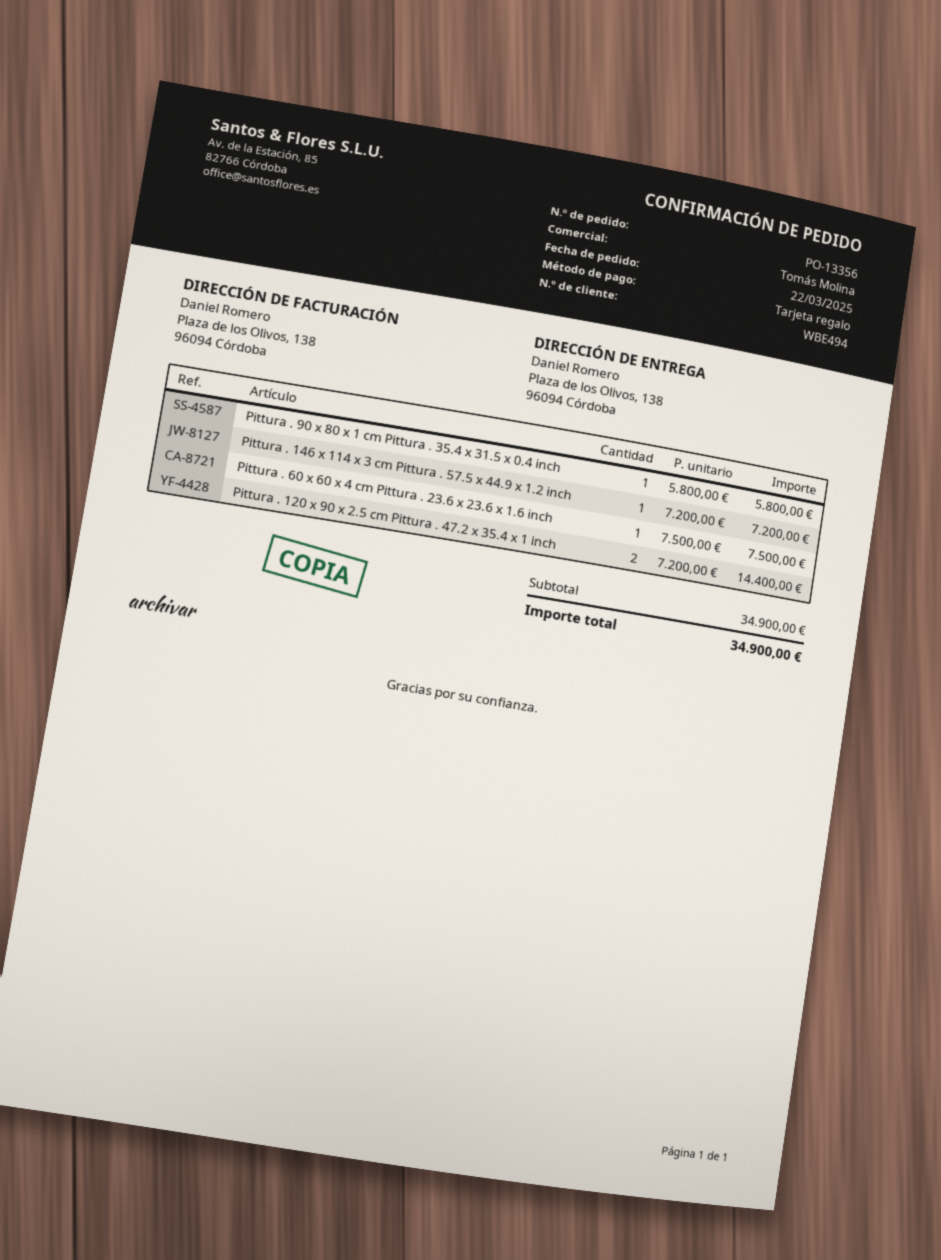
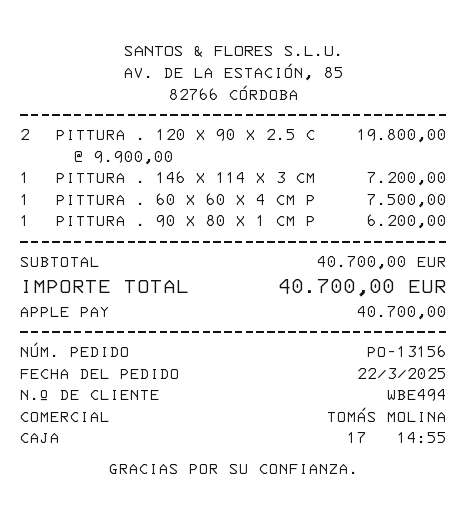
order number: PO-13356 -> PO-13156
payment method: gift card -> Apple Pay
Pittura . 90 x 80 x 1 cm Pittura . 35.4 x 31.5 x 0.4 inch: 1 x 5800.00 = 5800.00 -> 1 x 6200.00 = 6200.00
Pittura . 120 x 90 x 2.5 cm Pittura . 47.2 x 35.4 x 1 inch: 2 x 7200.00 = 14400.00 -> 2 x 9900.00 = 19800.00
subtotal: 34900.00 -> 40700.00
total: 34900.00 -> 40700.00

